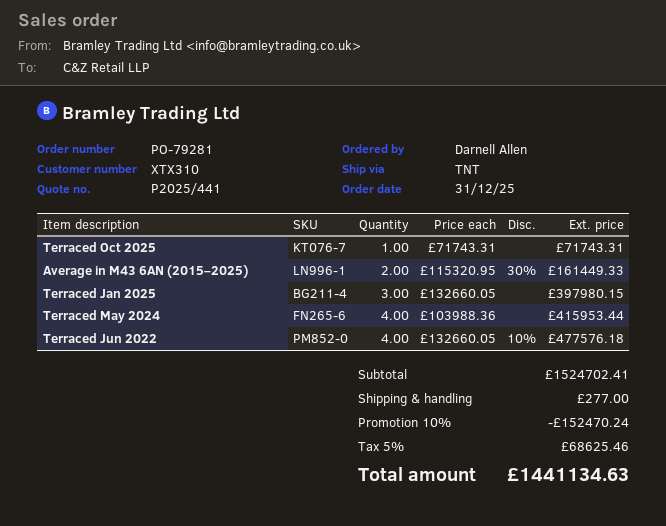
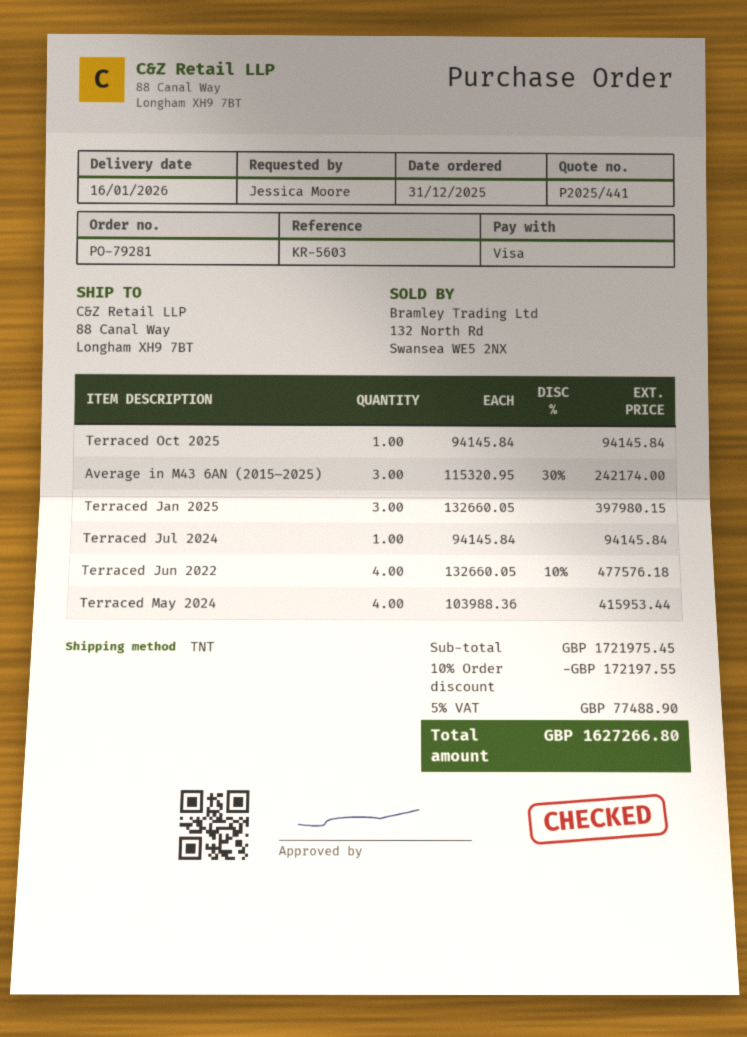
ordered by: Darnell Allen -> Jessica Moore
Terraced Oct 2025: 1 x 71743.31 = 71743.31 -> 1 x 94145.84 = 94145.84
Average in M43 6AN (2015–2025): 2 x 115320.95 - 30% = 161449.33 -> 3 x 115320.95 - 30% = 242174.00
Terraced Jul 2024: none -> 1 x 94145.84 = 94145.84
subtotal: 1524702.41 -> 1721975.45
discount: 10% = 152470.24 -> 10% = 172197.55
shipping: 277.00 -> none
tax: 5% = 68625.46 -> 5% = 77488.90
total: 1441134.63 -> 1627266.80

